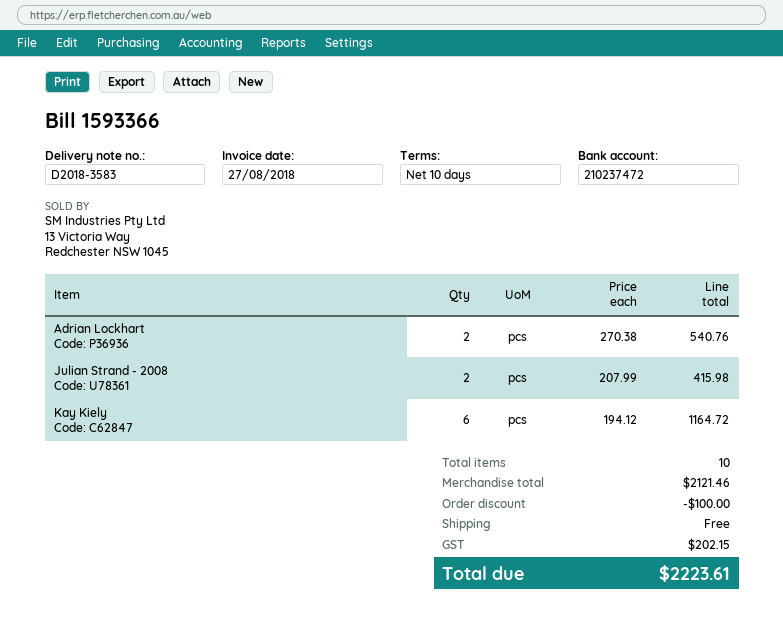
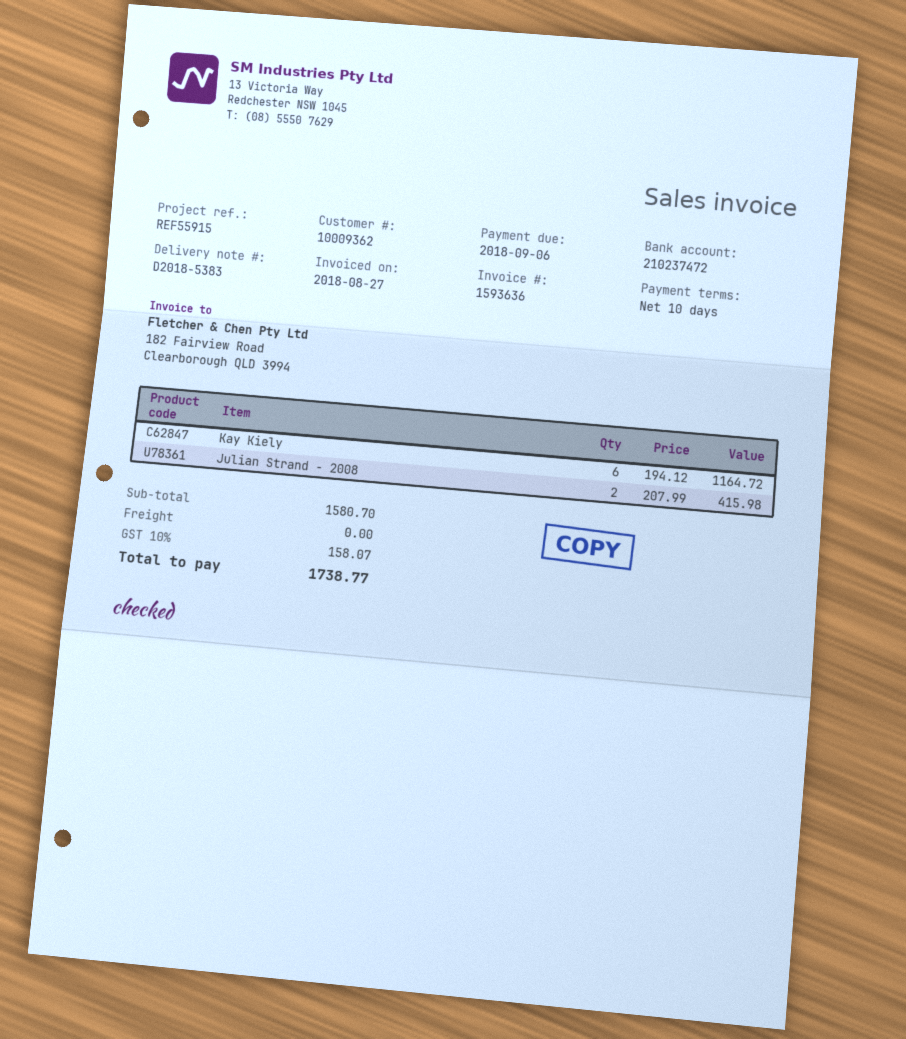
delivery note number: D2018-3583 -> D2018-5383
invoice number: 1593366 -> 1593636
Adrian Lockhart: 2 x 270.38 = 540.76 -> none
subtotal: 2121.46 -> 1580.70
discount: 100.00 -> none
tax: 202.15 -> 158.07
total: 2223.61 -> 1738.77

